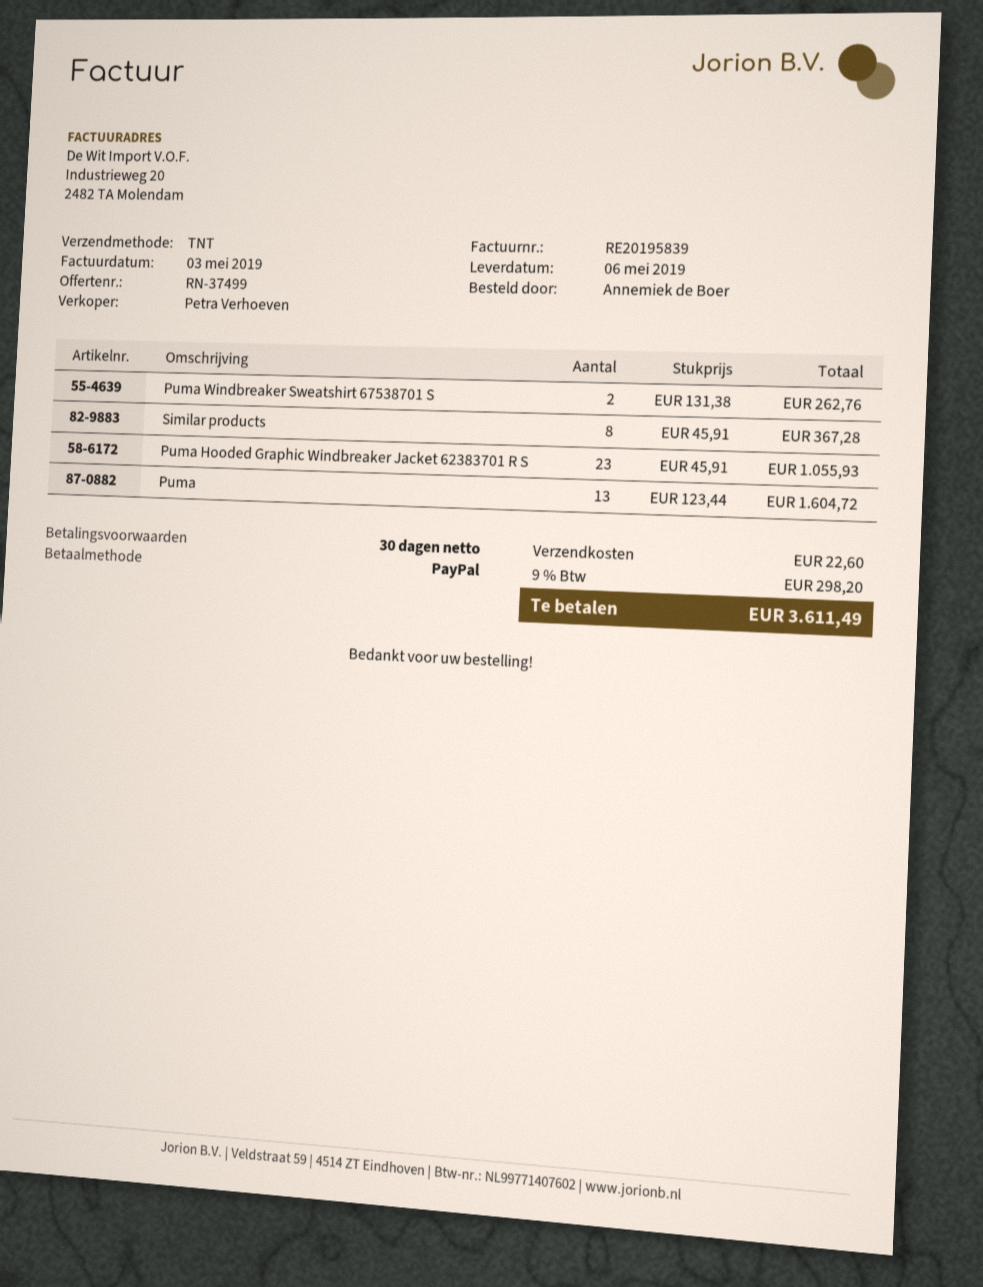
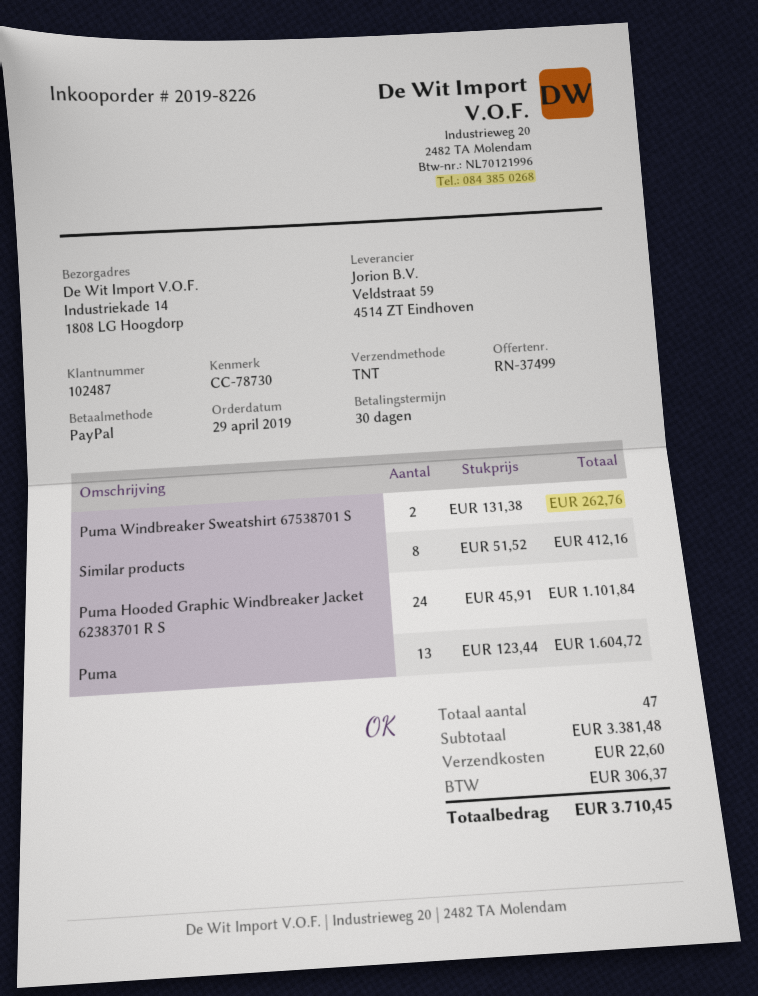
Similar products: 8 x 45.91 = 367.28 -> 8 x 51.52 = 412.16
Puma Hooded Graphic Windbreaker Jacket 62383701 R S: 23 x 45.91 = 1055.93 -> 24 x 45.91 = 1101.84
tax: 298.20 -> 306.37
total: 3611.49 -> 3710.45

